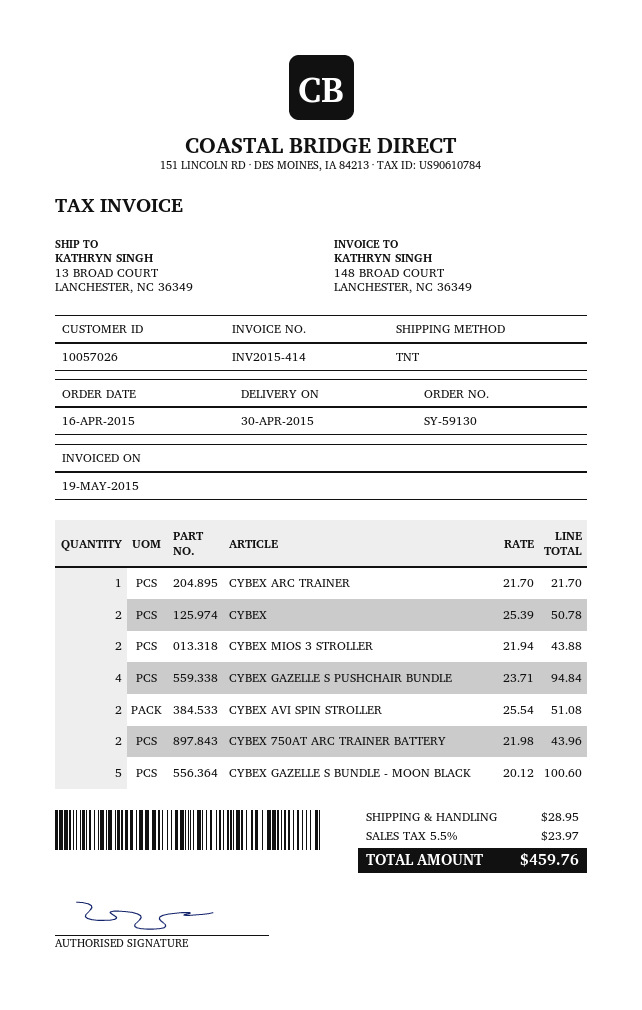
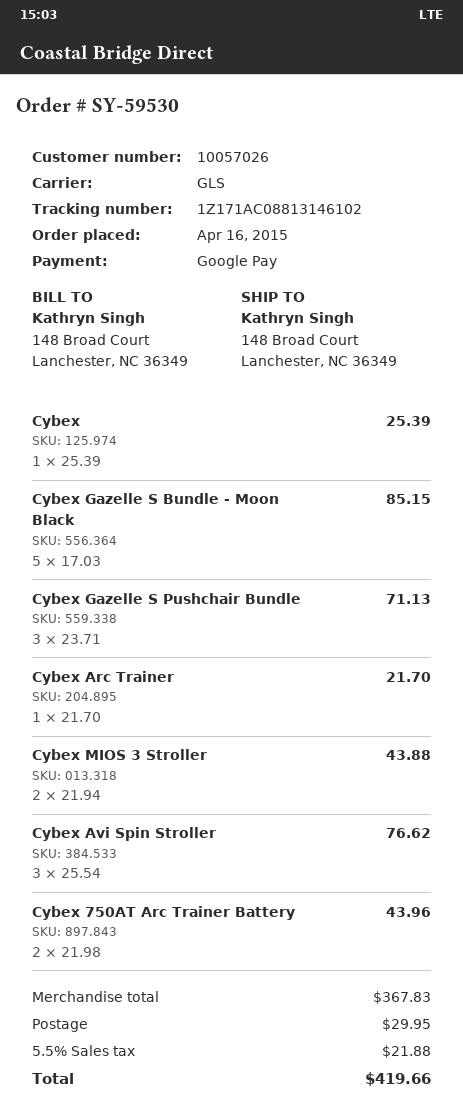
order number: SY-59130 -> SY-59530
shipping method: TNT -> GLS
ship to: 13 BROAD COURT, LANCHESTER, NC 36349 -> 148 Broad Court, Lanchester, NC 36349
CYBEX: 2 x 25.39 = 50.78 -> 1 x 25.39 = 25.39
CYBEX GAZELLE S PUSHCHAIR BUNDLE: 4 x 23.71 = 94.84 -> 3 x 23.71 = 71.13
CYBEX AVI SPIN STROLLER: 2 x 25.54 = 51.08 -> 3 x 25.54 = 76.62
CYBEX GAZELLE S BUNDLE - MOON BLACK: 5 x 20.12 = 100.60 -> 5 x 17.03 = 85.15
shipping: 28.95 -> 29.95
tax: 5.5% = 23.97 -> 5.5% = 21.88
total: 459.76 -> 419.66

